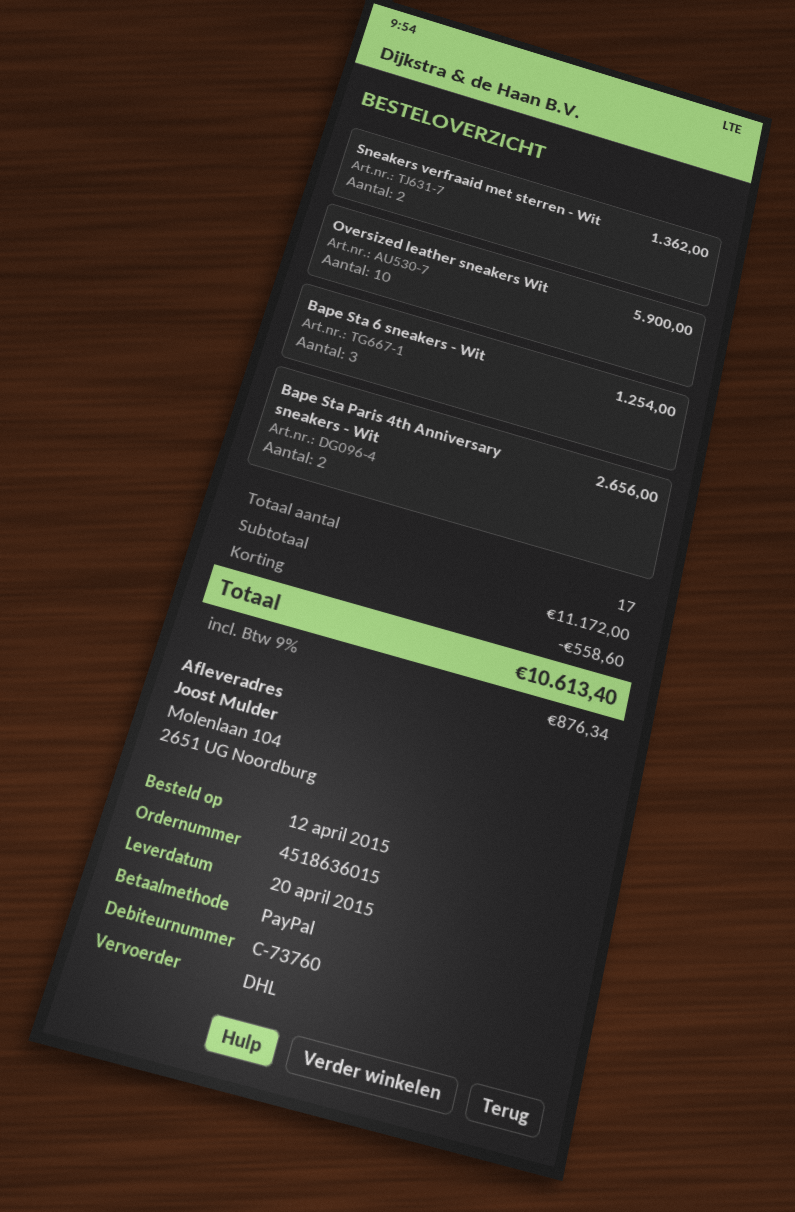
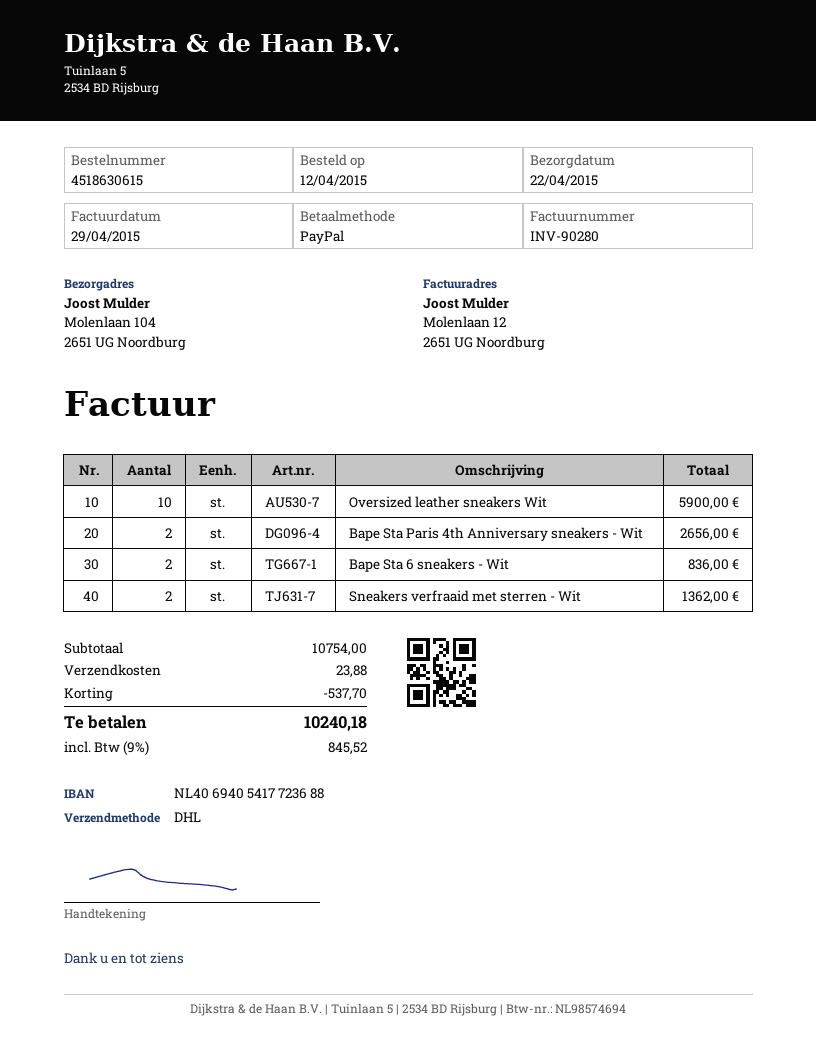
order number: 4518636015 -> 4518630615
delivery date: 2015-04-20 -> 2015-04-22
Bape Sta 6 sneakers - Wit: 3 for 1254.00 -> 2 for 836.00
subtotal: 11172.00 -> 10754.00
discount: 558.60 -> 537.70
shipping: none -> 23.88
tax: 9% = 876.34 -> 9% = 845.52
total: 10613.40 -> 10240.18

